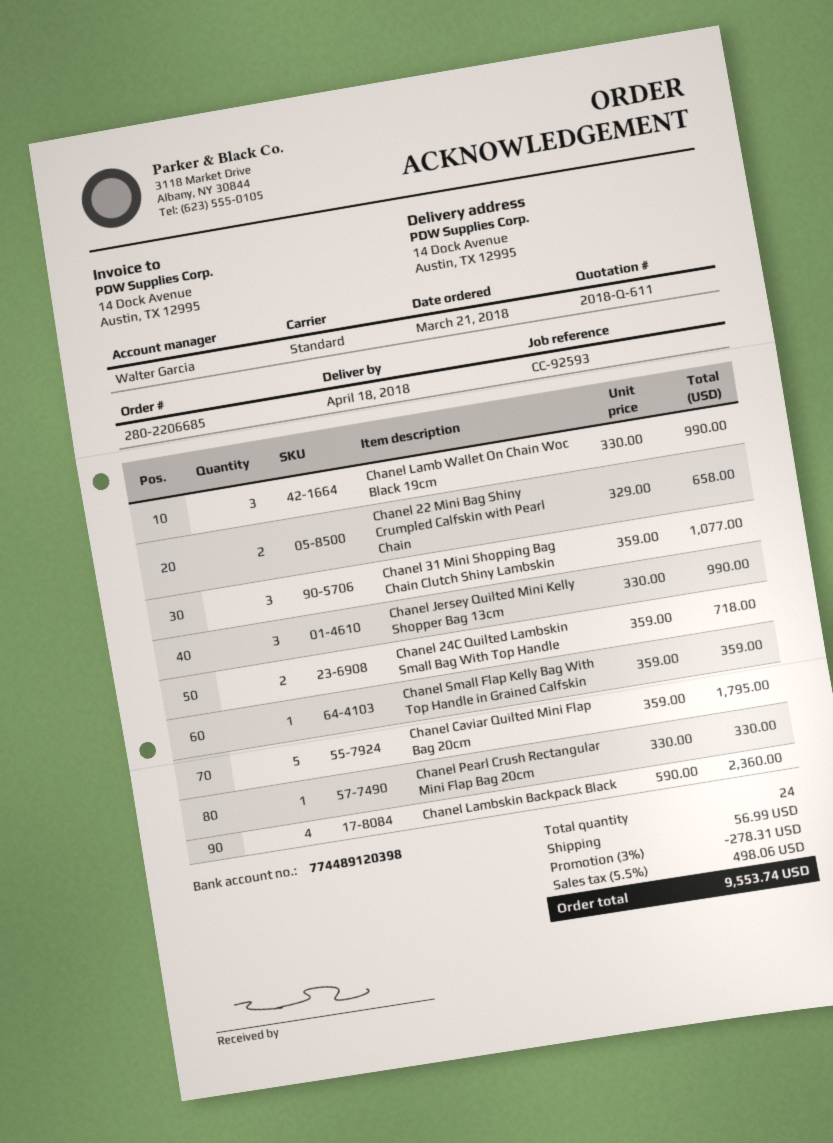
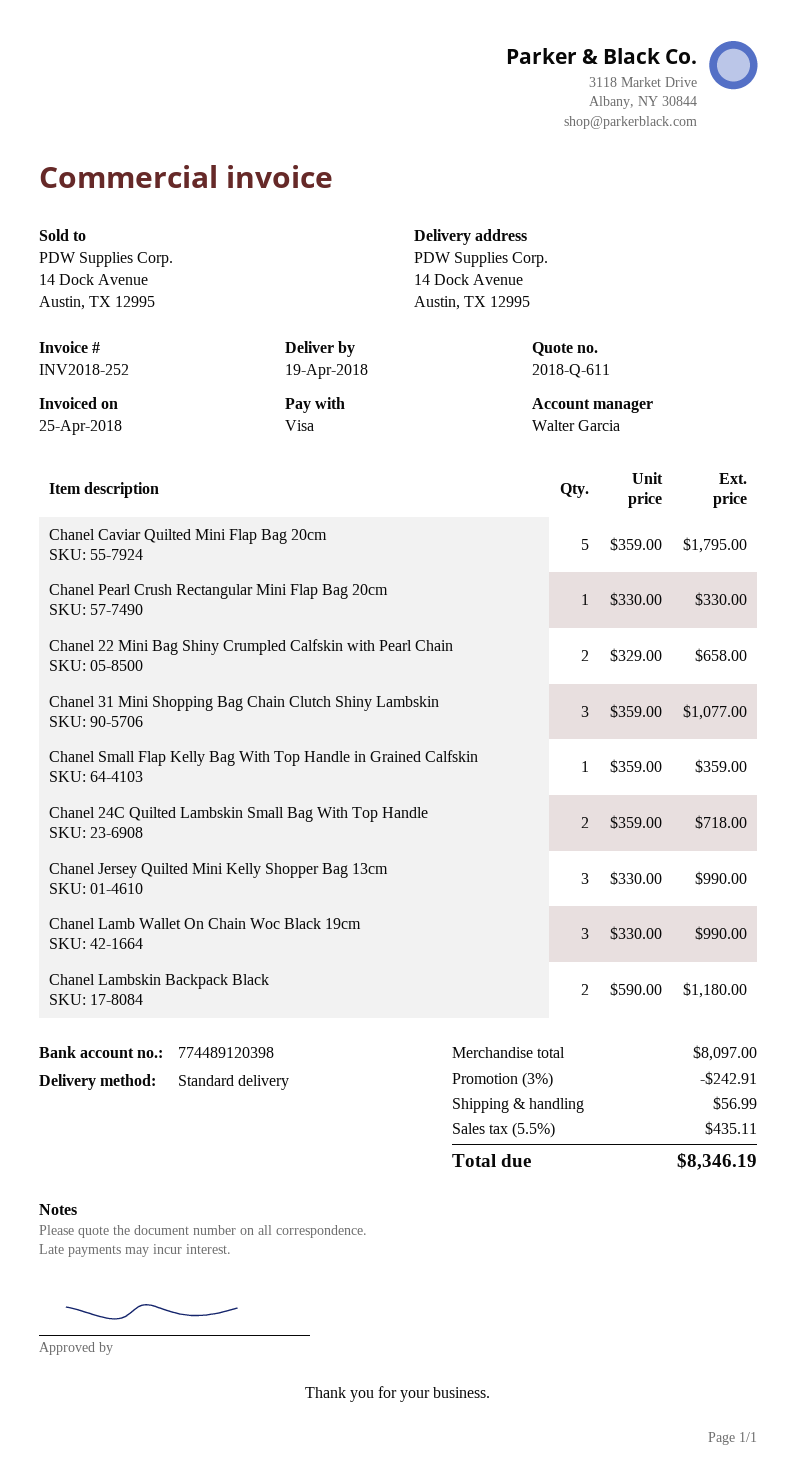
delivery date: 2018-04-18 -> 2018-04-19
Chanel Lambskin Backpack Black: 4 x 590.00 = 2360.00 -> 2 x 590.00 = 1180.00
discount: 3% = 278.31 -> 3% = 242.91
tax: 5.5% = 498.06 -> 5.5% = 435.11
total: 9553.74 -> 8346.19

